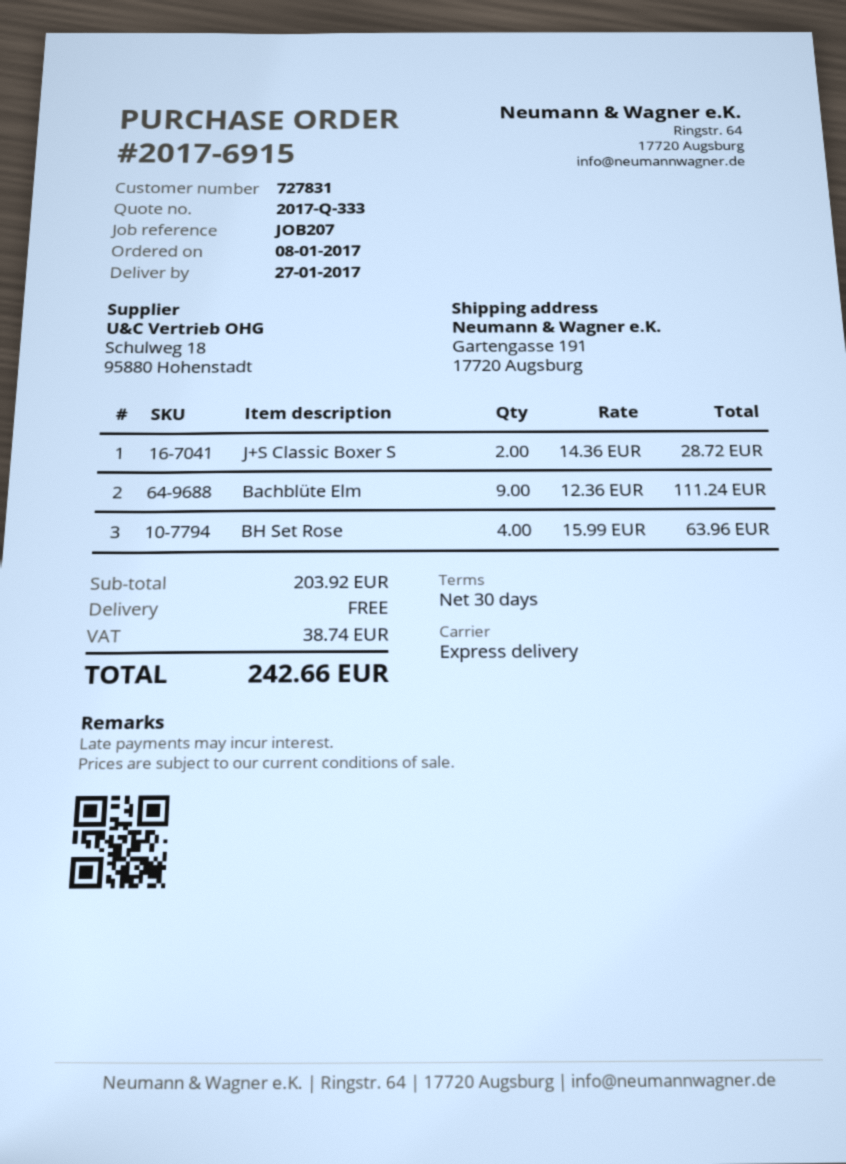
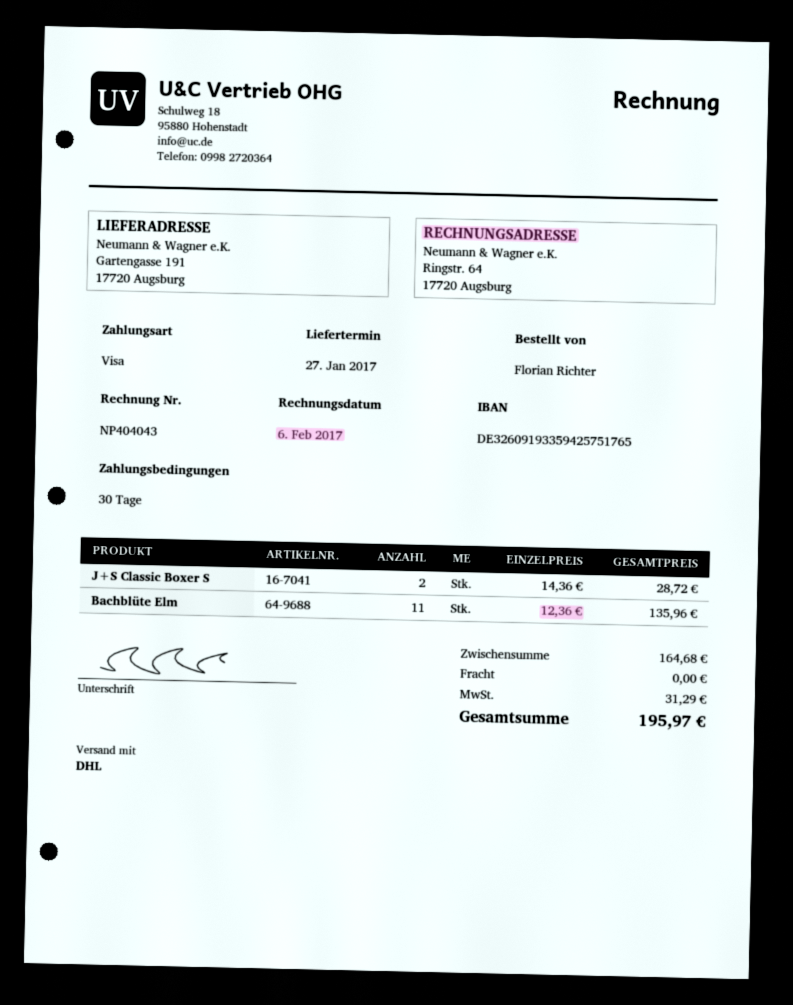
shipping method: express -> DHL
Bachblüte Elm: 9 x 12.36 = 111.24 -> 11 x 12.36 = 135.96
BH Set Rose: 4 x 15.99 = 63.96 -> none
subtotal: 203.92 -> 164.68
tax: 38.74 -> 31.29
total: 242.66 -> 195.97

